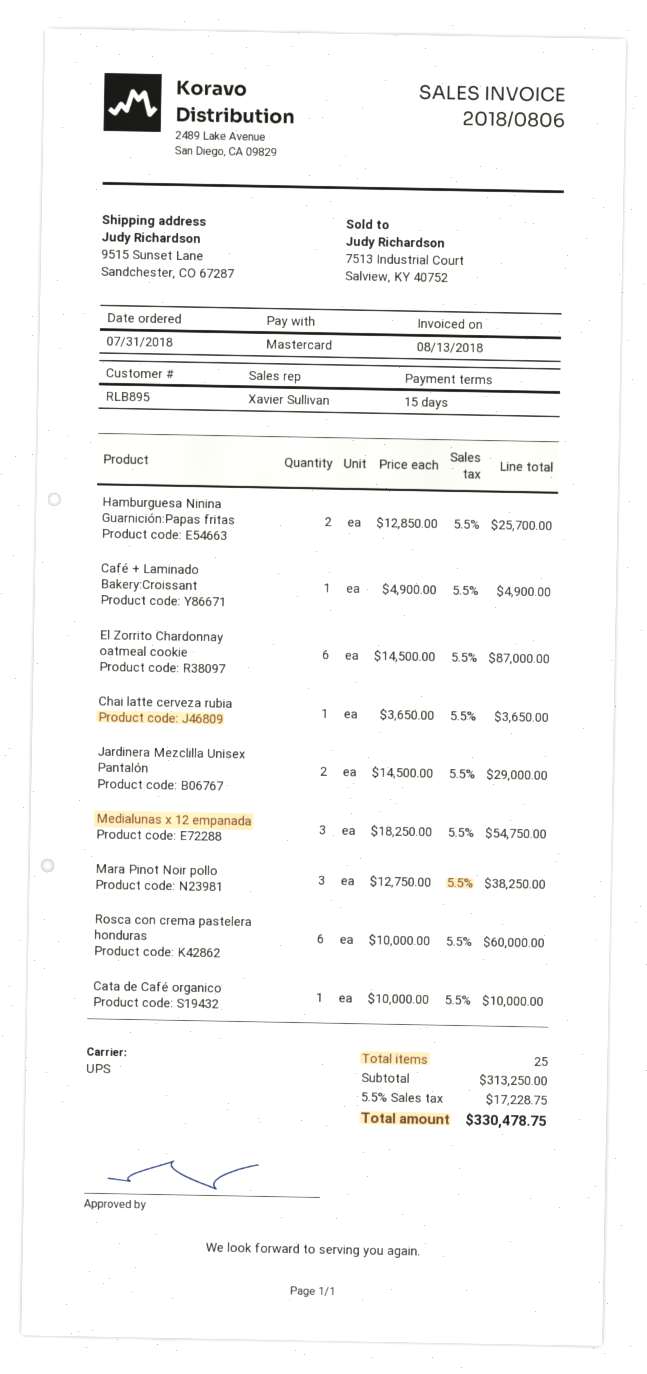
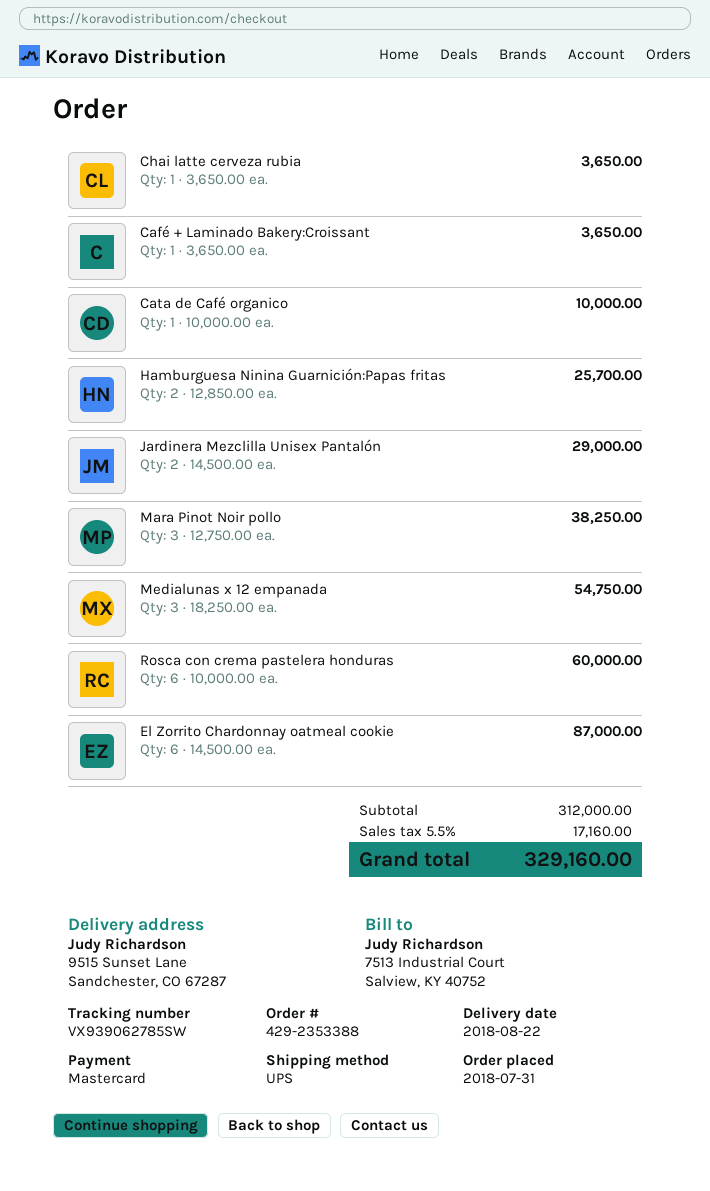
Café + Laminado Bakery:Croissant: 1 x 4900.00 = 4900.00 -> 1 x 3650.00 = 3650.00
subtotal: 313250.00 -> 312000.00
tax: 5.5% = 17228.75 -> 5.5% = 17160.00
total: 330478.75 -> 329160.00

